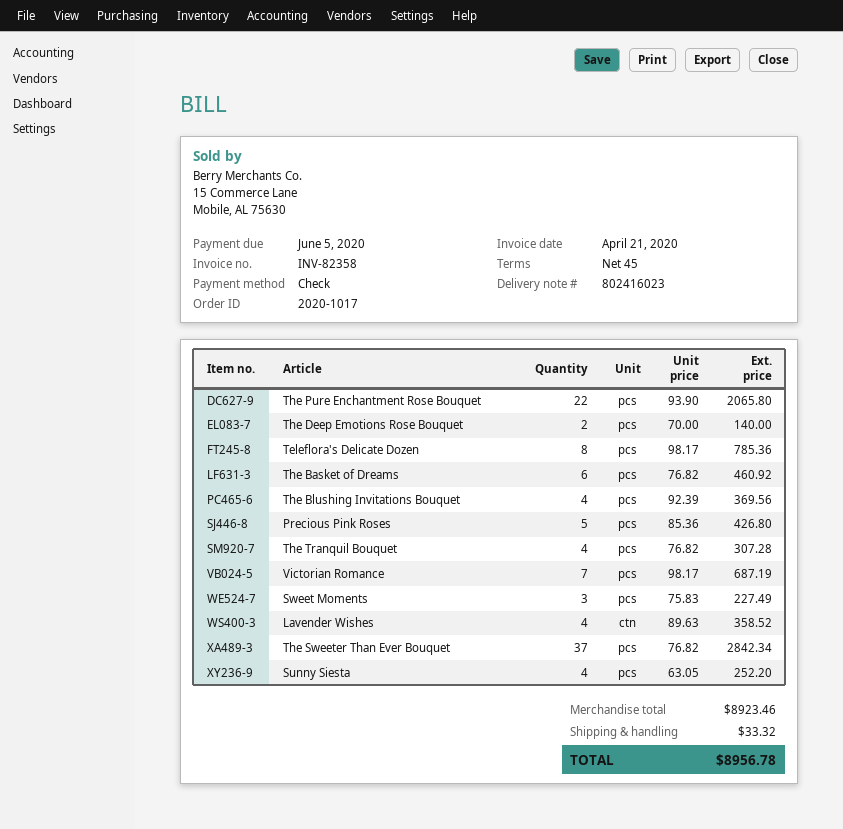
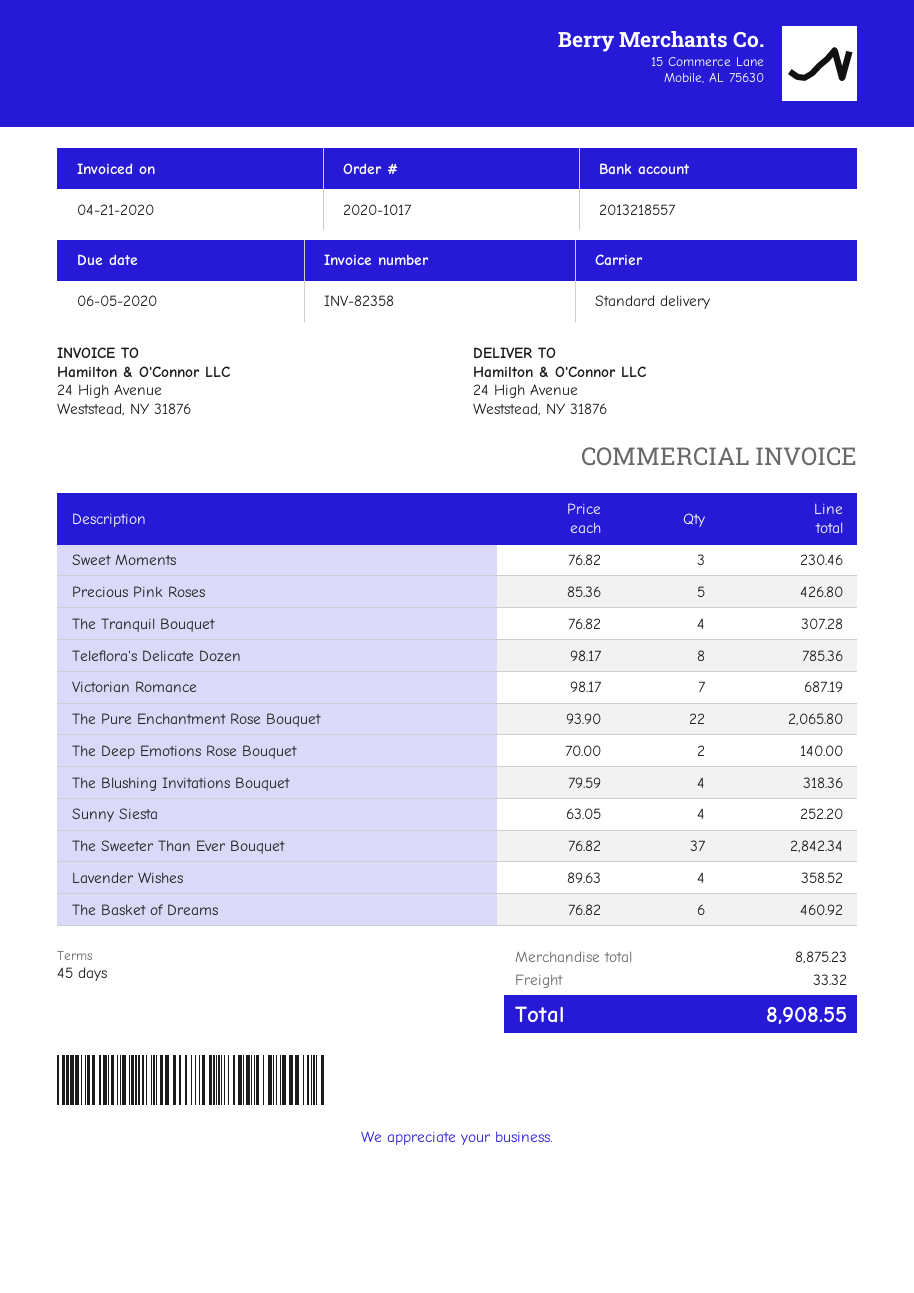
The Blushing Invitations Bouquet: 4 x 92.39 = 369.56 -> 4 x 79.59 = 318.36
Sweet Moments: 3 x 75.83 = 227.49 -> 3 x 76.82 = 230.46
subtotal: 8923.46 -> 8875.23
total: 8956.78 -> 8908.55

